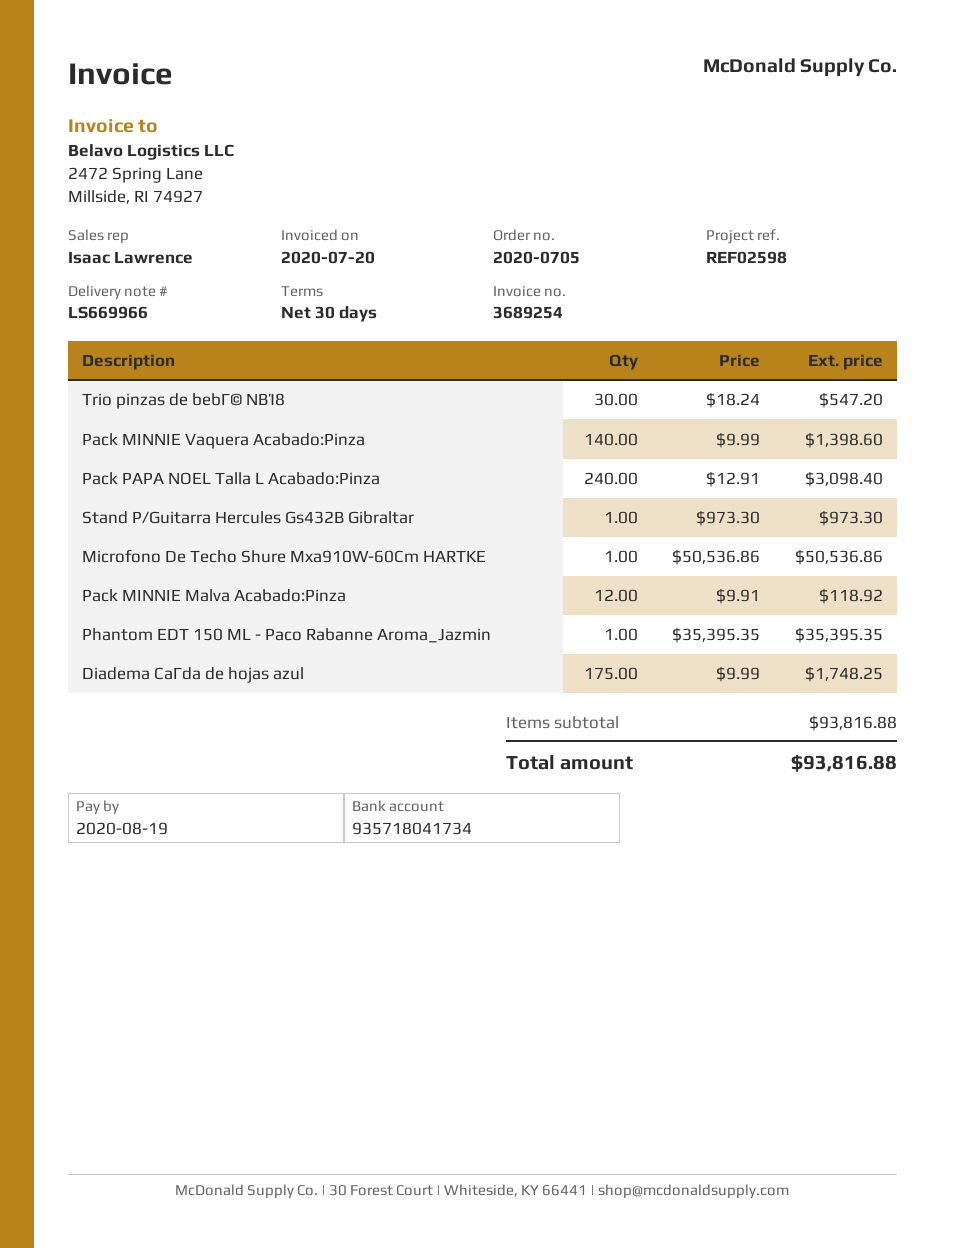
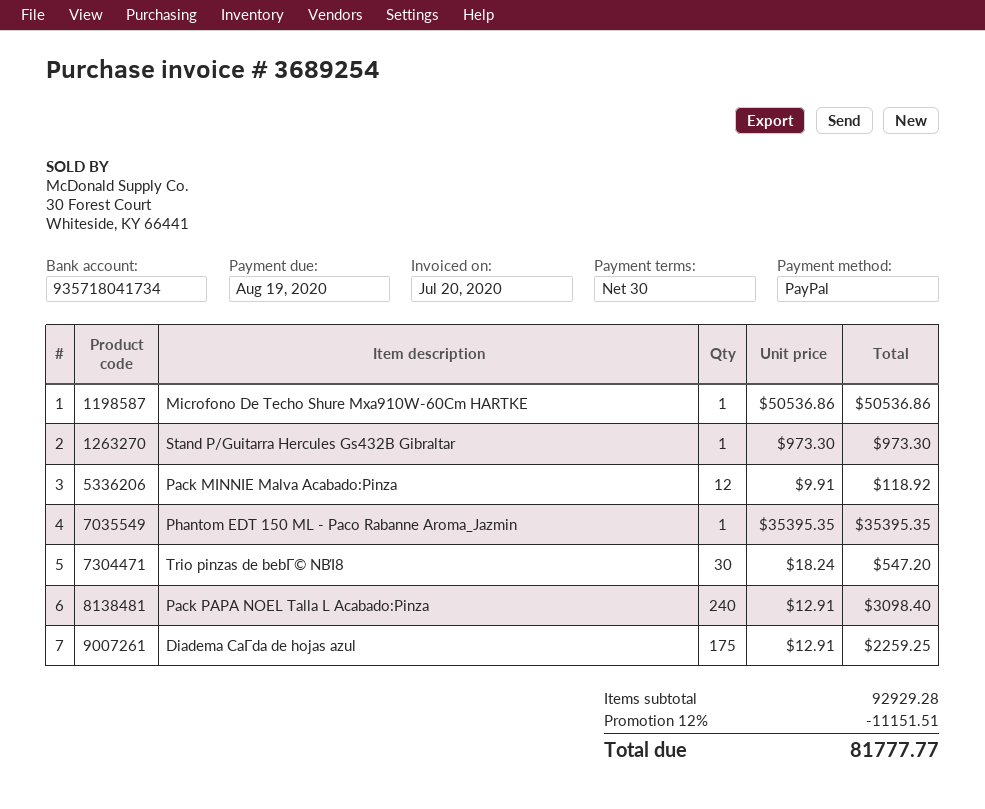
Pack MINNIE Vaquera Acabado:Pinza: 140 x 9.99 = 1398.60 -> none
Diadema CaΓda de hojas azul: 175 x 9.99 = 1748.25 -> 175 x 12.91 = 2259.25
subtotal: 93816.88 -> 92929.28
discount: none -> 12% = 11151.51
total: 93816.88 -> 81777.77

